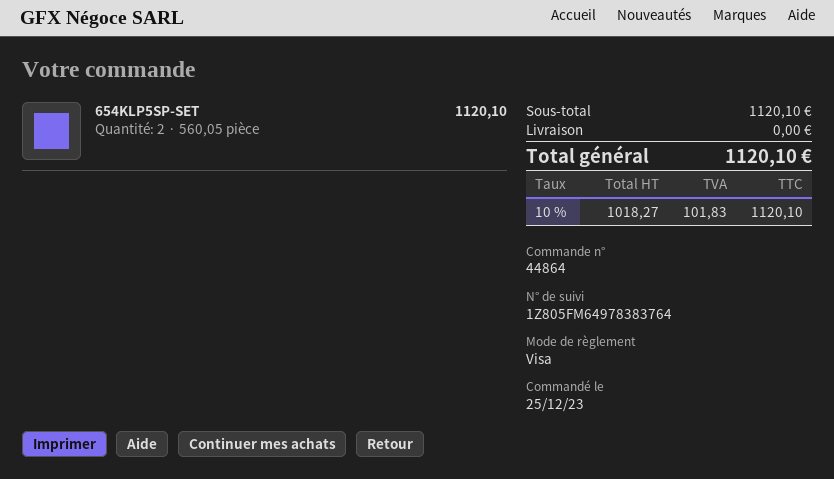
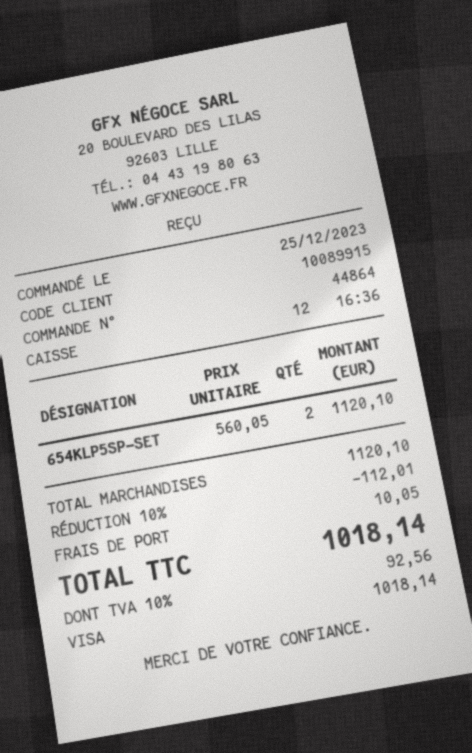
discount: none -> 10% = 112.01
shipping: 0.00 -> 10.05
tax: 10% = 101.83 -> 10% = 92.56
total: 1120.10 -> 1018.14

